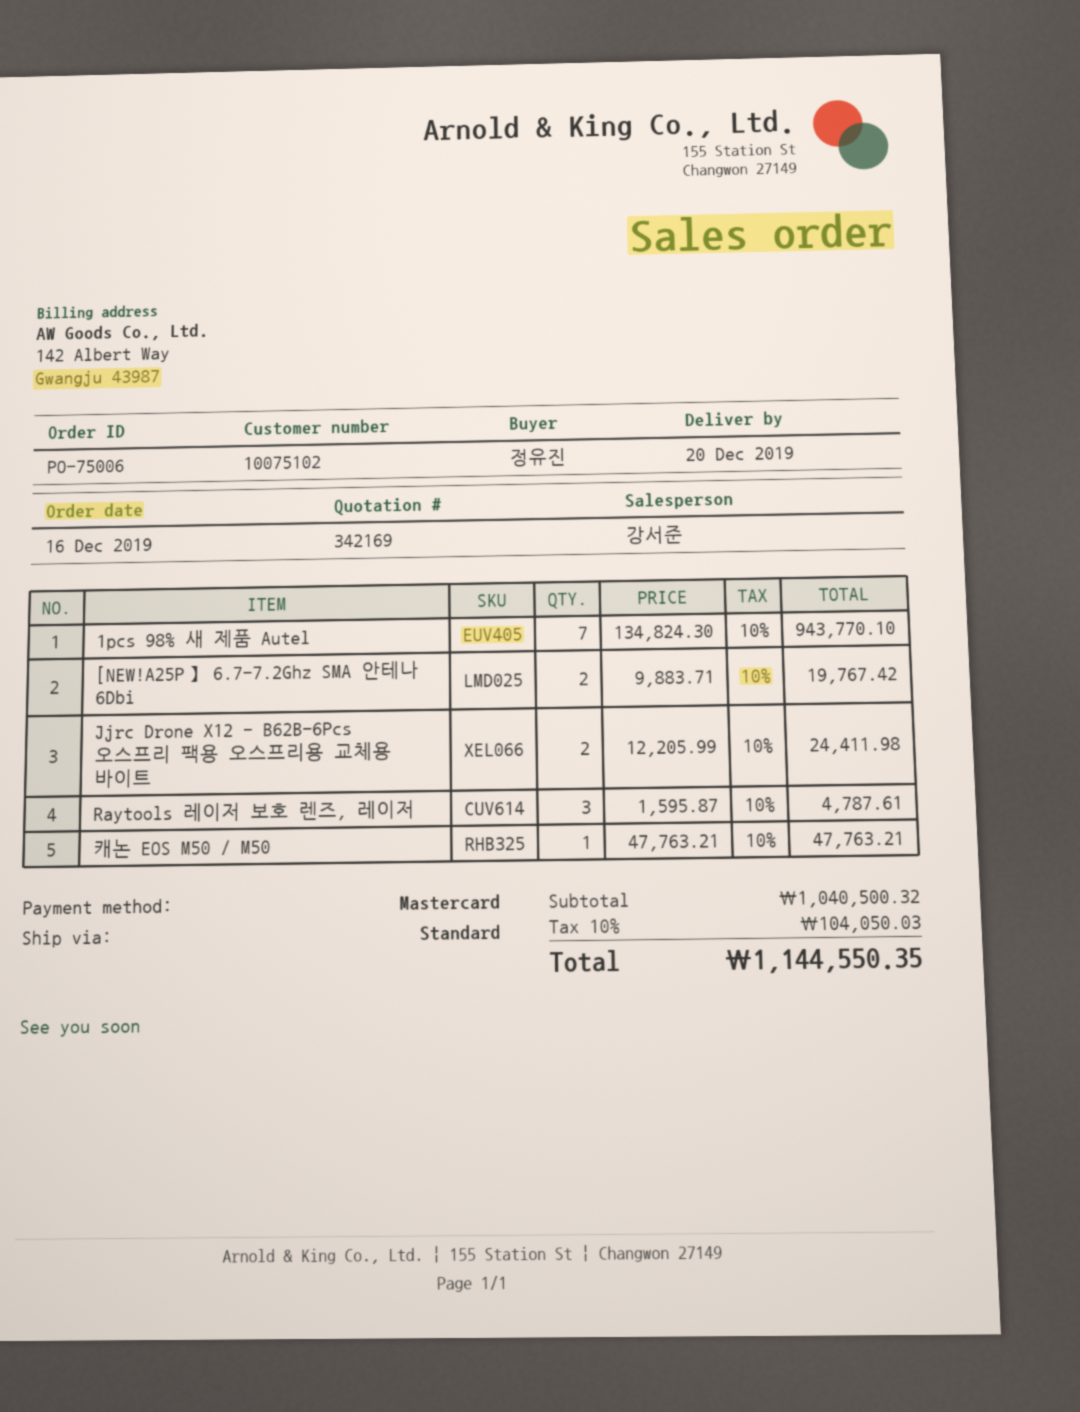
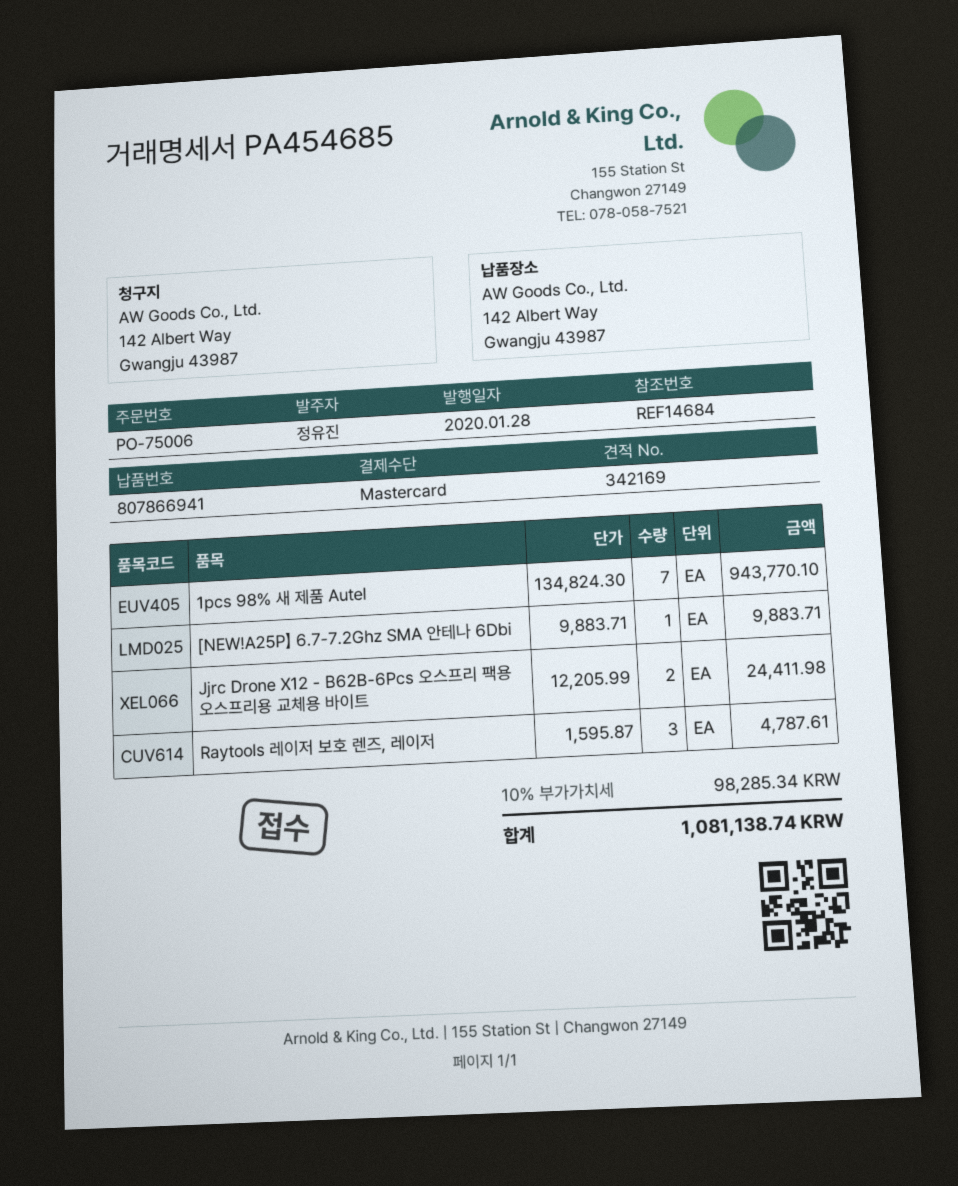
[NEW!A25P】 6.7-7.2Ghz SMA 안테나 6Dbi: 2 x 9883.71 = 19767.42 -> 1 x 9883.71 = 9883.71
캐논 EOS M50 / M50: 1 x 47763.21 = 47763.21 -> none
tax: 10% = 104050.03 -> 10% = 98285.34
total: 1144550.35 -> 1081138.74

